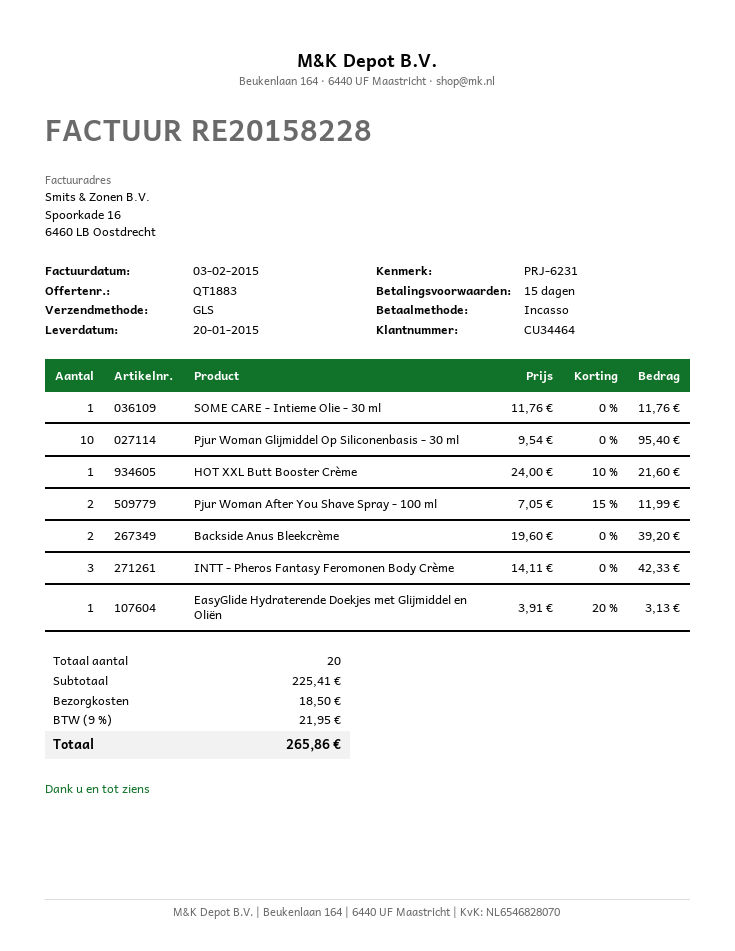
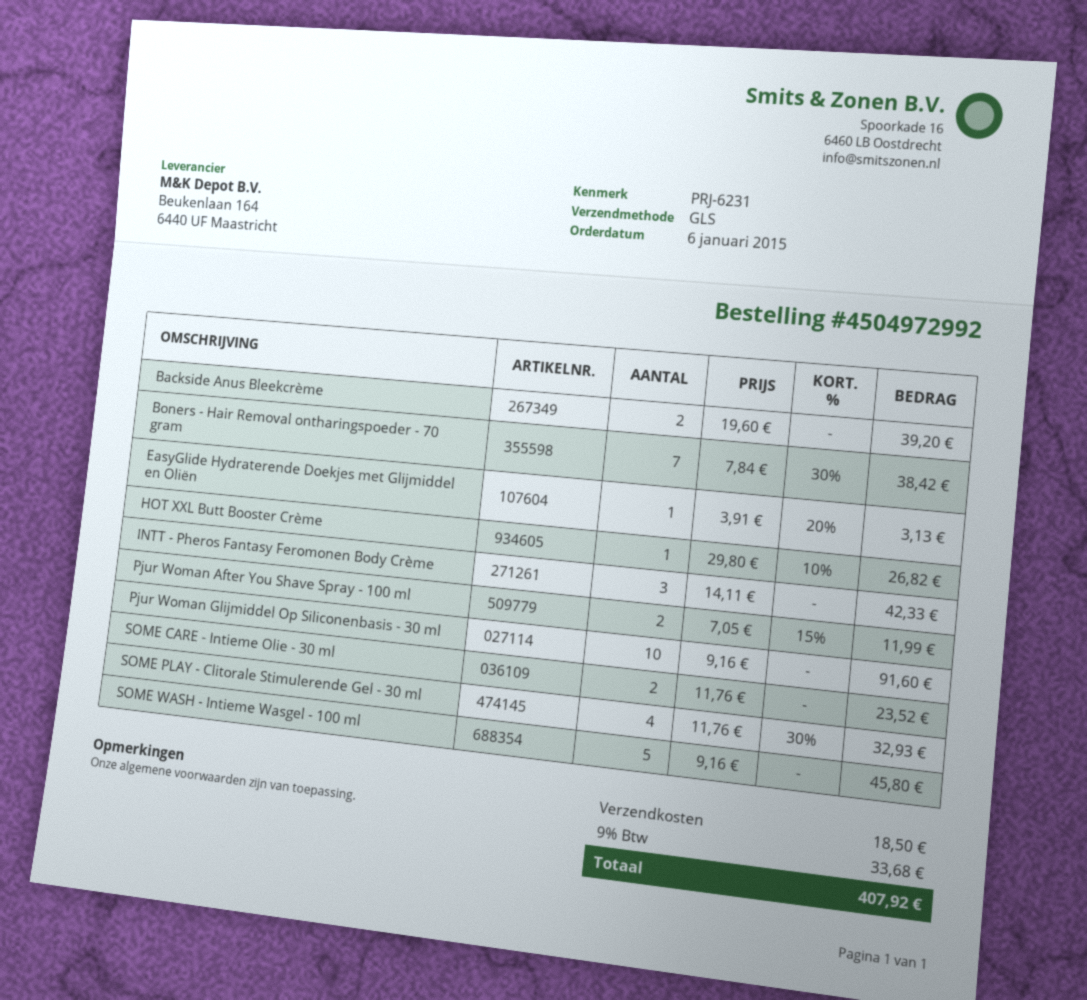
SOME CARE - Intieme Olie - 30 ml: 1 x 11.76 = 11.76 -> 2 x 11.76 = 23.52
Pjur Woman Glijmiddel Op Siliconenbasis - 30 ml: 10 x 9.54 = 95.40 -> 10 x 9.16 = 91.60
HOT XXL Butt Booster Crème: 1 x 24.00 - 10% = 21.60 -> 1 x 29.80 - 10% = 26.82
Boners - Hair Removal ontharingspoeder - 70 gram: none -> 7 x 7.84 - 30% = 38.42
SOME PLAY - Clitorale Stimulerende Gel - 30 ml: none -> 4 x 11.76 - 30% = 32.93
SOME WASH - Intieme Wasgel - 100 ml: none -> 5 x 9.16 = 45.80
tax: 9% = 21.95 -> 9% = 33.68
total: 265.86 -> 407.92

